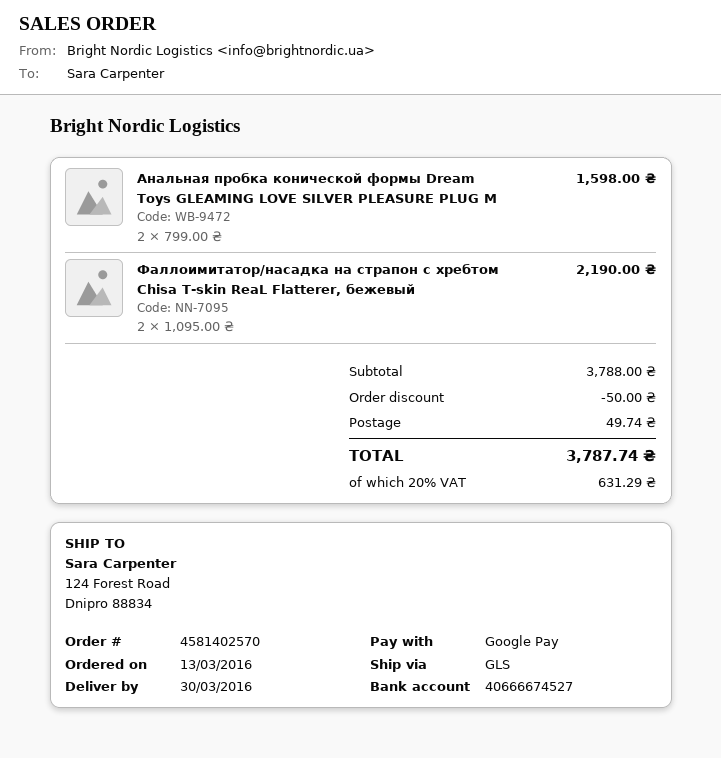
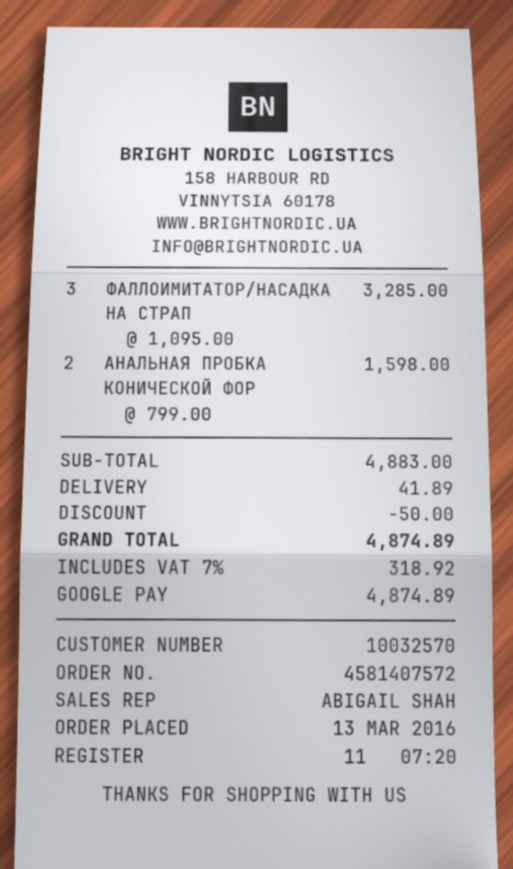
order number: 4581402570 -> 4581407572
Фаллоимитатор/насадка на страпон с хребтом Chisa T-skin ReaL Flatterer, бежевый: 2 x 1095.00 = 2190.00 -> 3 x 1095.00 = 3285.00
subtotal: 3788.00 -> 4883.00
shipping: 49.74 -> 41.89
tax: 20% = 631.29 -> 7% = 318.92
total: 3787.74 -> 4874.89

